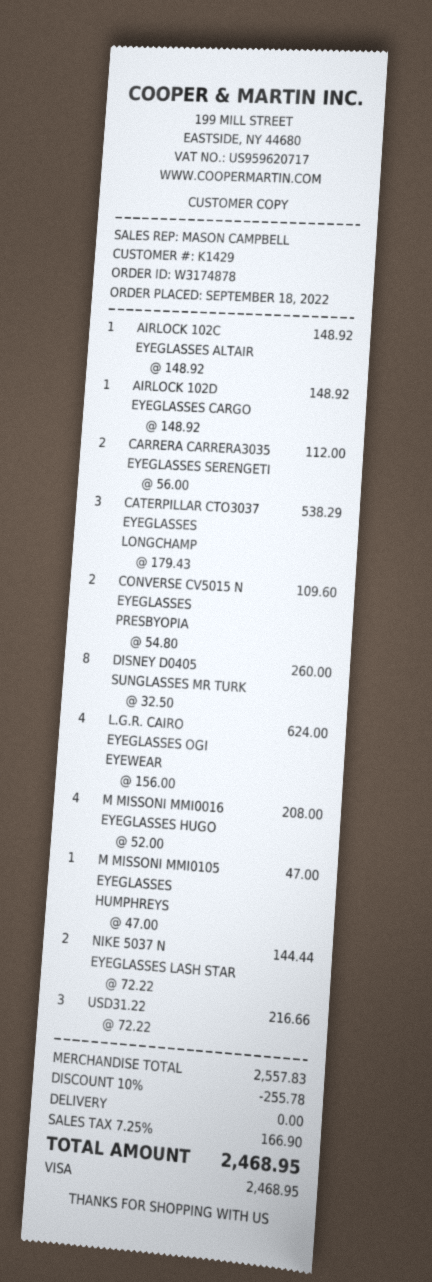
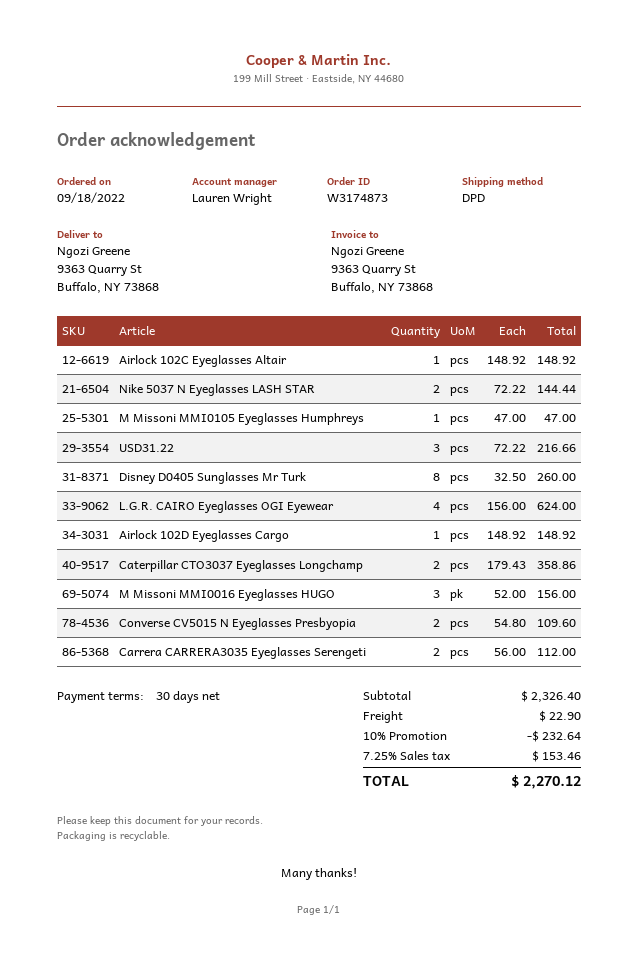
order number: W3174878 -> W3174873
sales rep: MASON CAMPBELL -> Lauren Wright
CATERPILLAR CTO3037 EYEGLASSES LONGCHAMP: 3 x 179.43 = 538.29 -> 2 x 179.43 = 358.86
M MISSONI MMI0016 EYEGLASSES HUGO: 4 x 52.00 = 208.00 -> 3 x 52.00 = 156.00
subtotal: 2557.83 -> 2326.40
discount: 10% = 255.78 -> 10% = 232.64
shipping: 0.00 -> 22.90
tax: 7.25% = 166.90 -> 7.25% = 153.46
total: 2468.95 -> 2270.12

